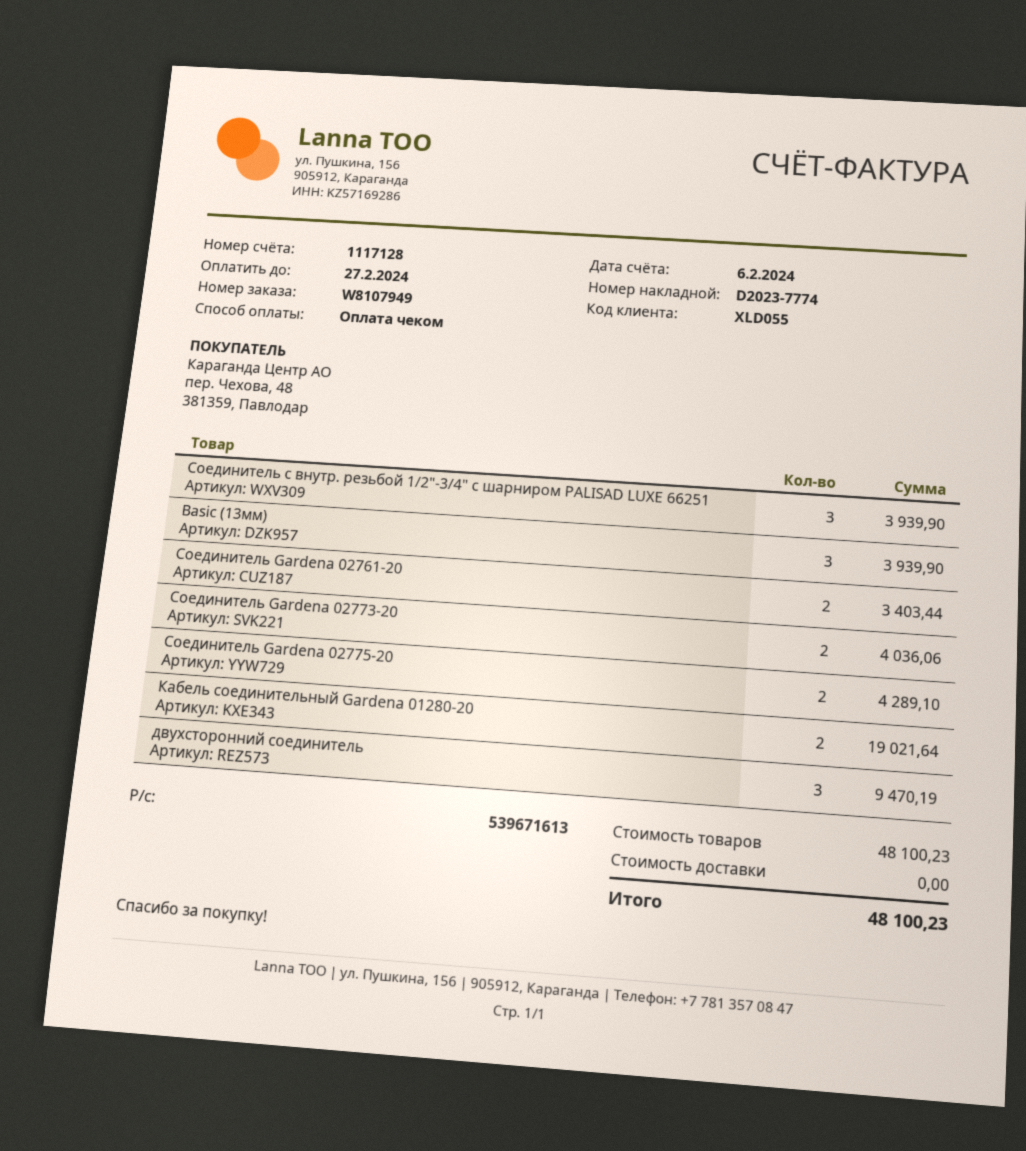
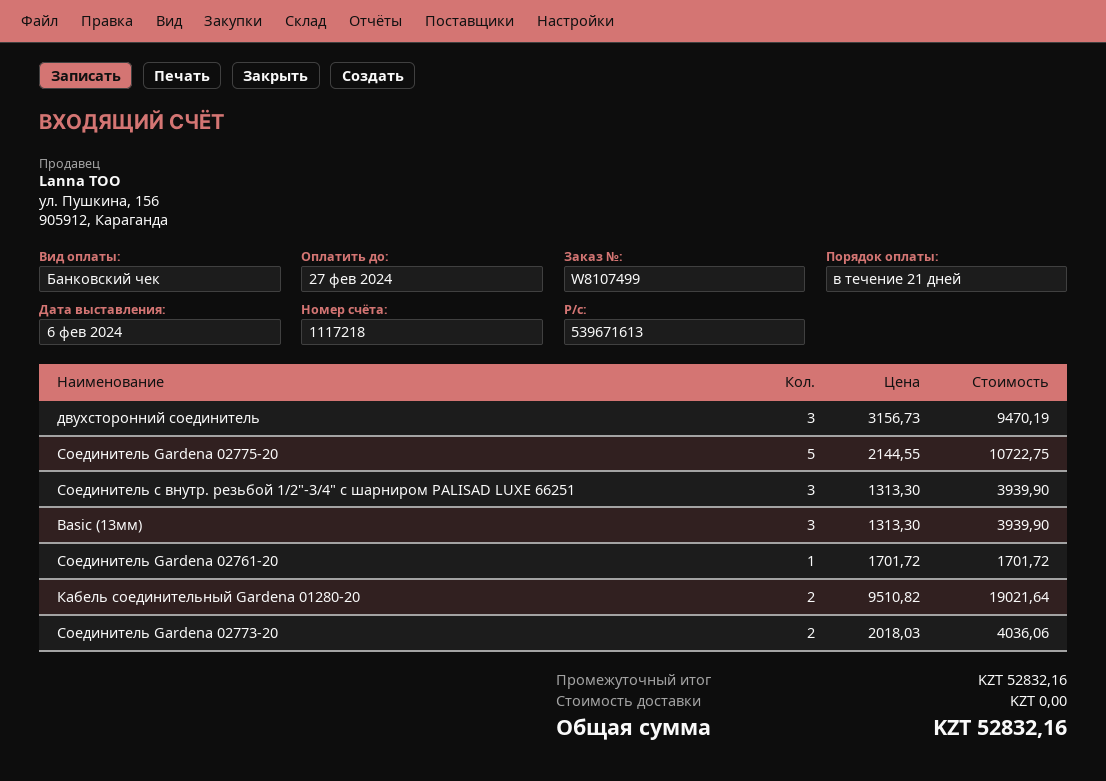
order number: W8107949 -> W8107499
invoice number: 1117128 -> 1117218
Соединитель Gardena 02761-20: 2 for 3403.44 -> 1 for 1701.72
Соединитель Gardena 02775-20: 2 for 4289.10 -> 5 for 10722.75
subtotal: 48100.23 -> 52832.16
total: 48100.23 -> 52832.16

